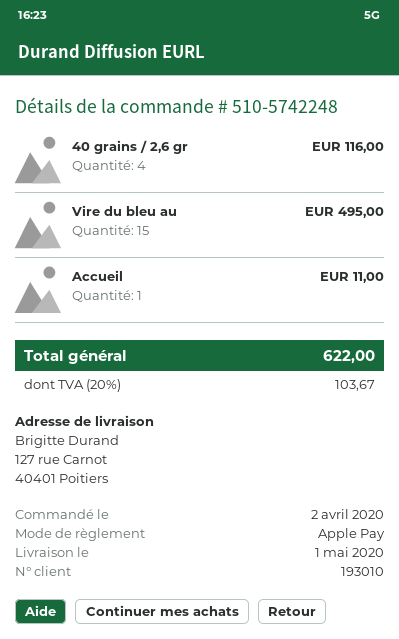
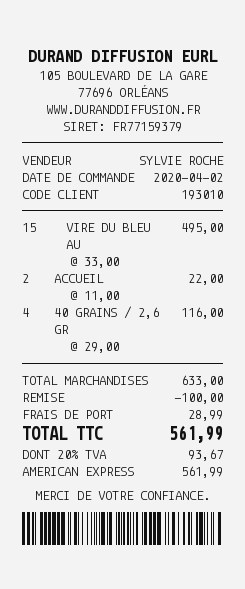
payment method: Apple Pay -> American Express
Accueil: 1 for 11.00 -> 2 for 22.00
discount: none -> 100.00
shipping: none -> 28.99
tax: 20% = 103.67 -> 20% = 93.67
total: 622.00 -> 561.99

